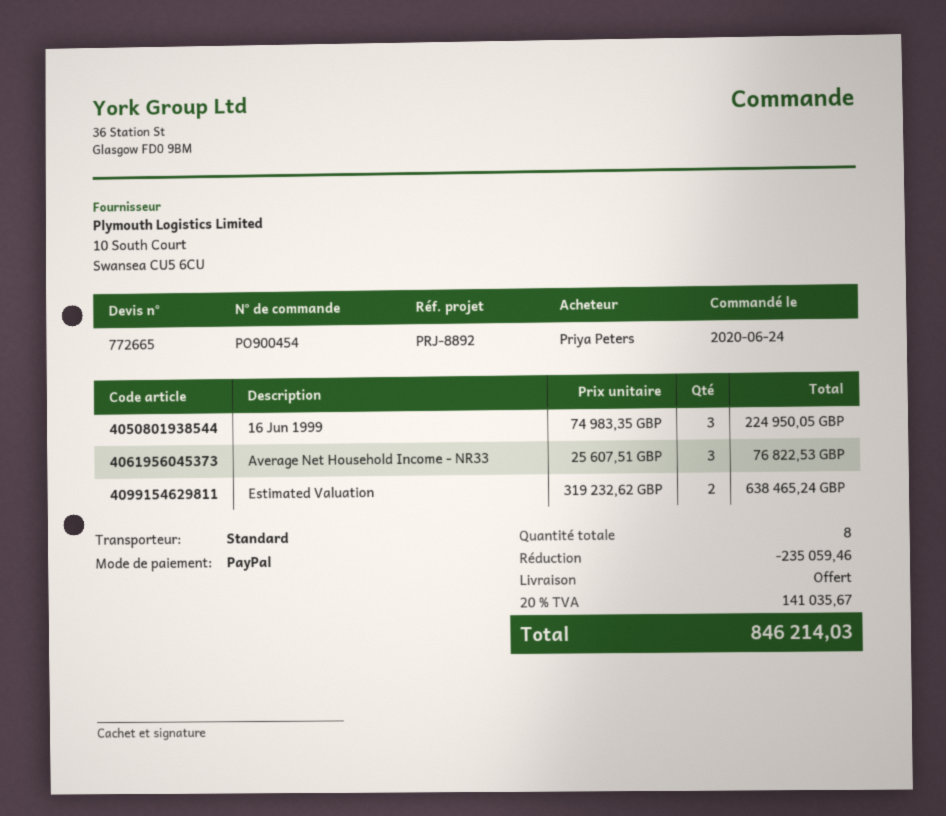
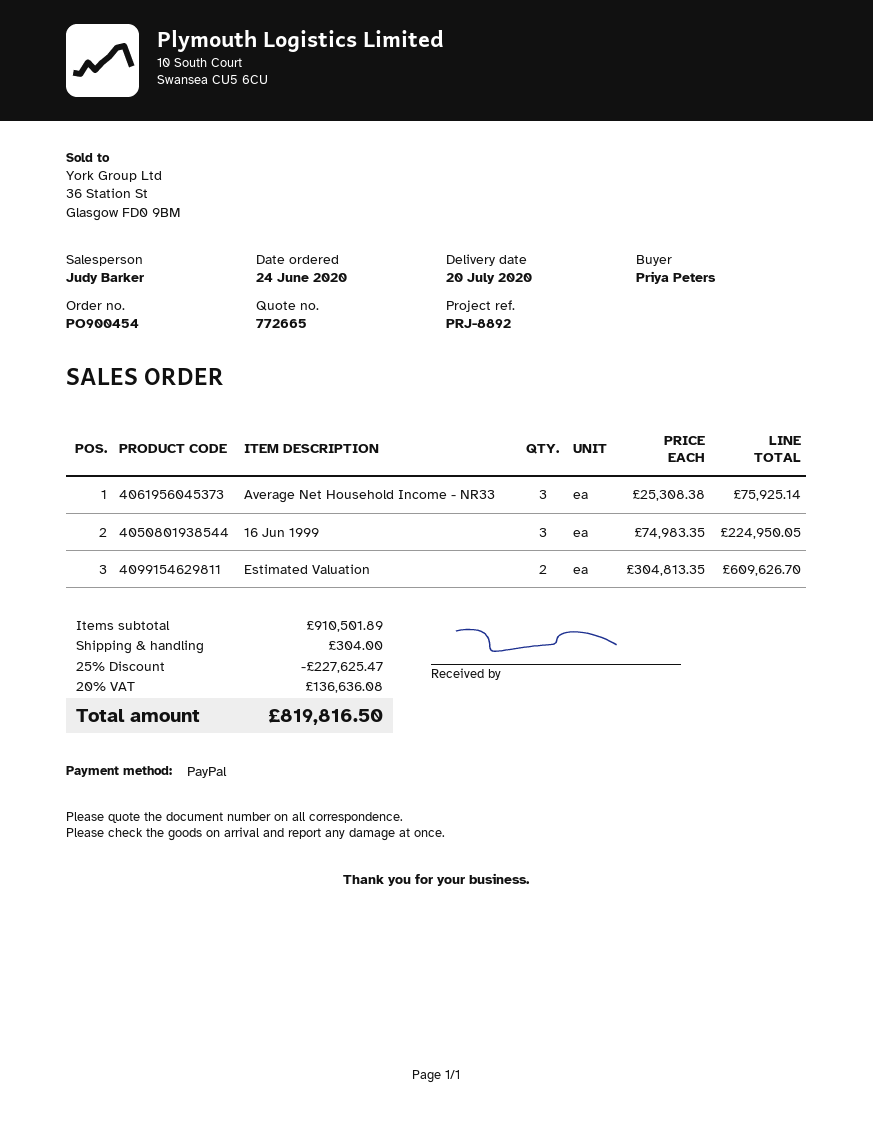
Average Net Household Income - NR33: 3 x 25607.51 = 76822.53 -> 3 x 25308.38 = 75925.14
Estimated Valuation: 2 x 319232.62 = 638465.24 -> 2 x 304813.35 = 609626.70
discount: 235059.46 -> 227625.47
shipping: 0.00 -> 304.00
tax: 20% = 141035.67 -> 20% = 136636.08
total: 846214.03 -> 819816.50

